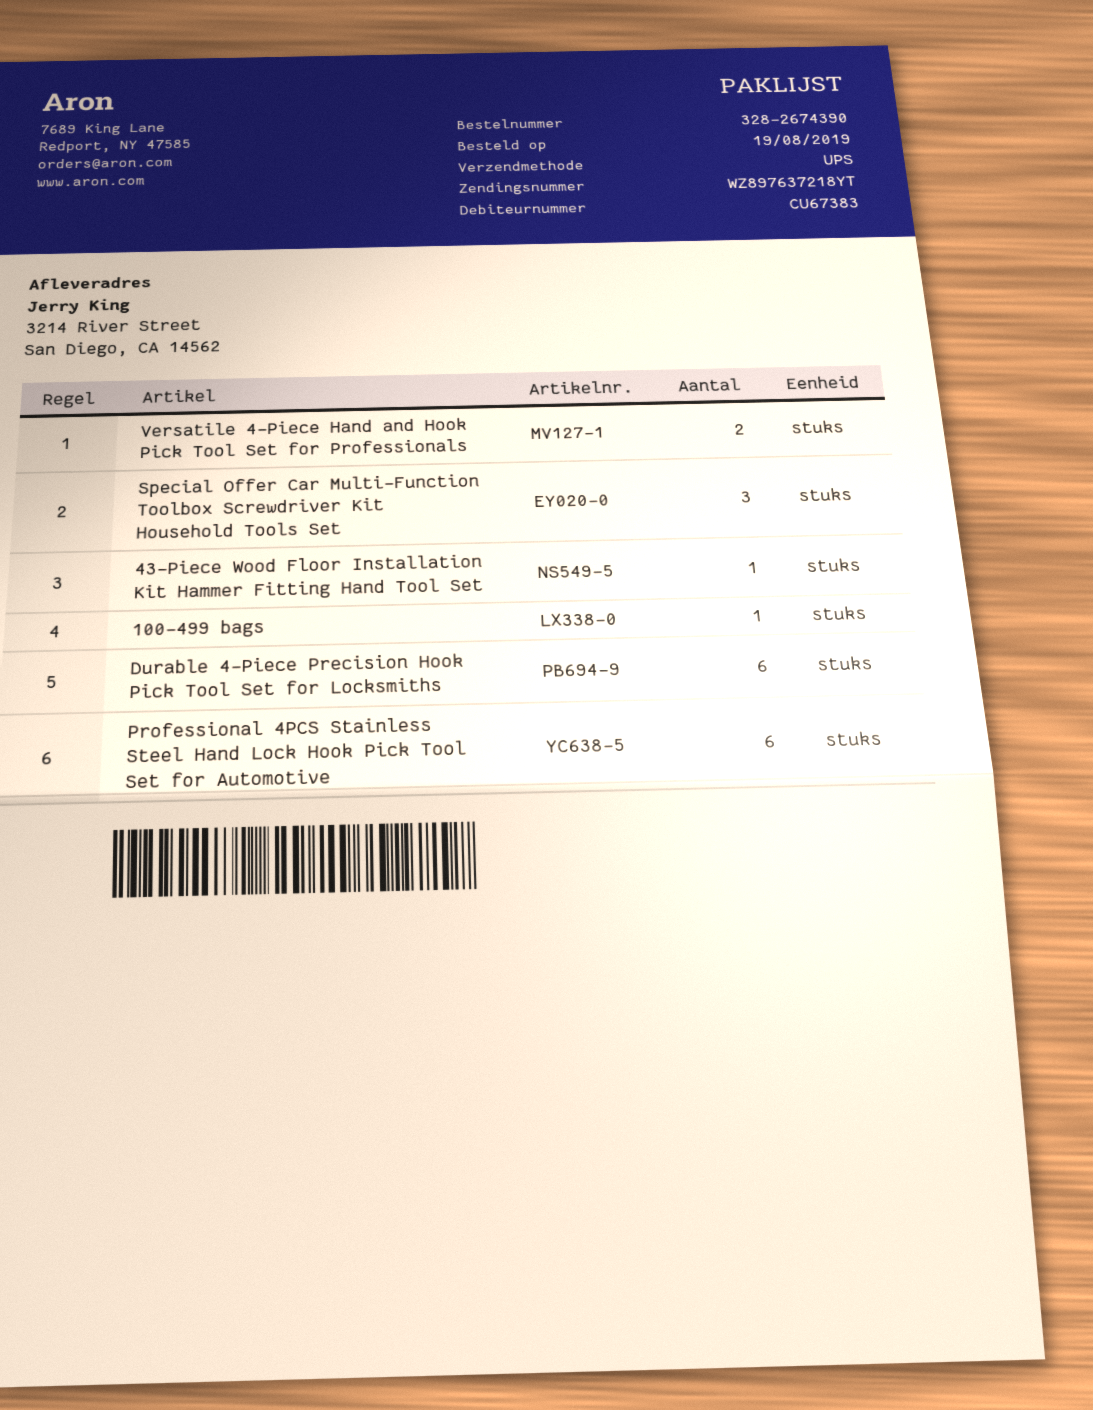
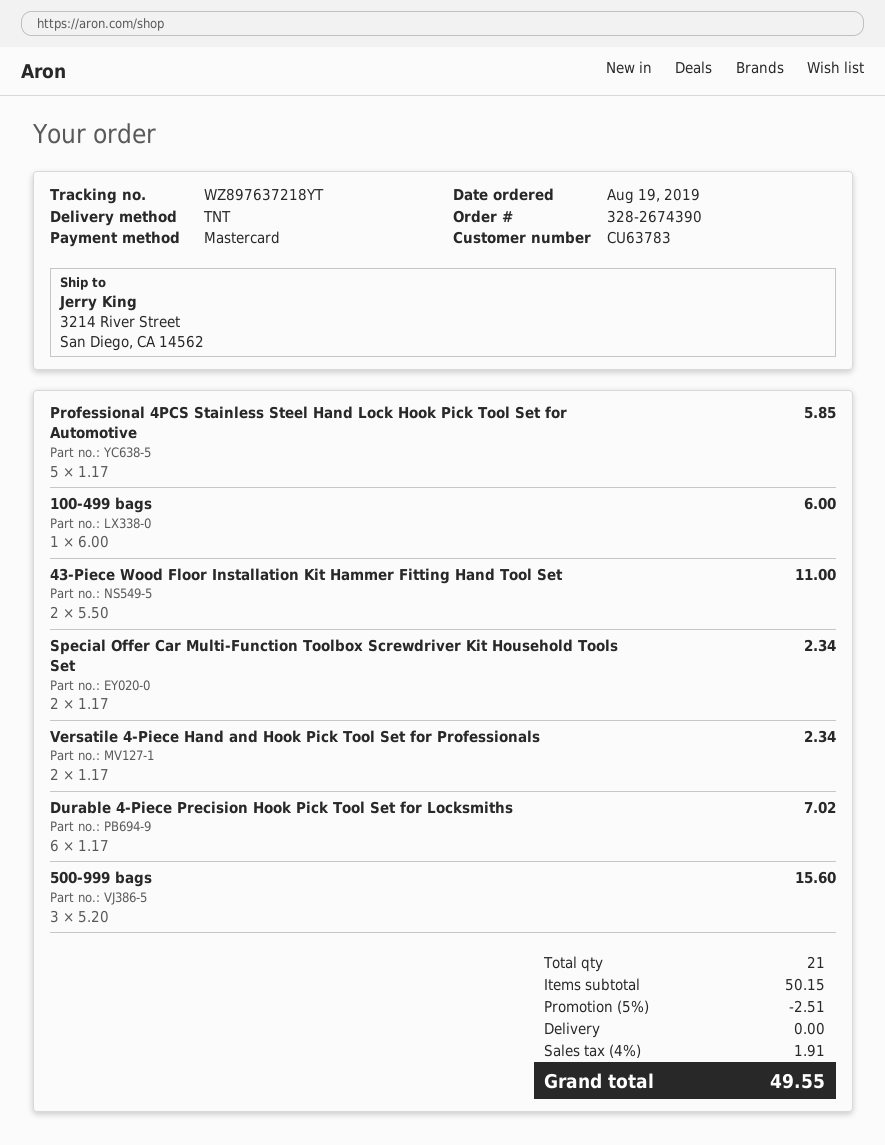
customer number: CU67383 -> CU63783
shipping method: UPS -> TNT
Special Offer Car Multi-Function Toolbox Screwdriver Kit Household Tools Set: 3 -> 2
43-Piece Wood Floor Installation Kit Hammer Fitting Hand Tool Set: 1 -> 2
Professional 4PCS Stainless Steel Hand Lock Hook Pick Tool Set for Automotive: 6 -> 5
500-999 bags: none -> 3

